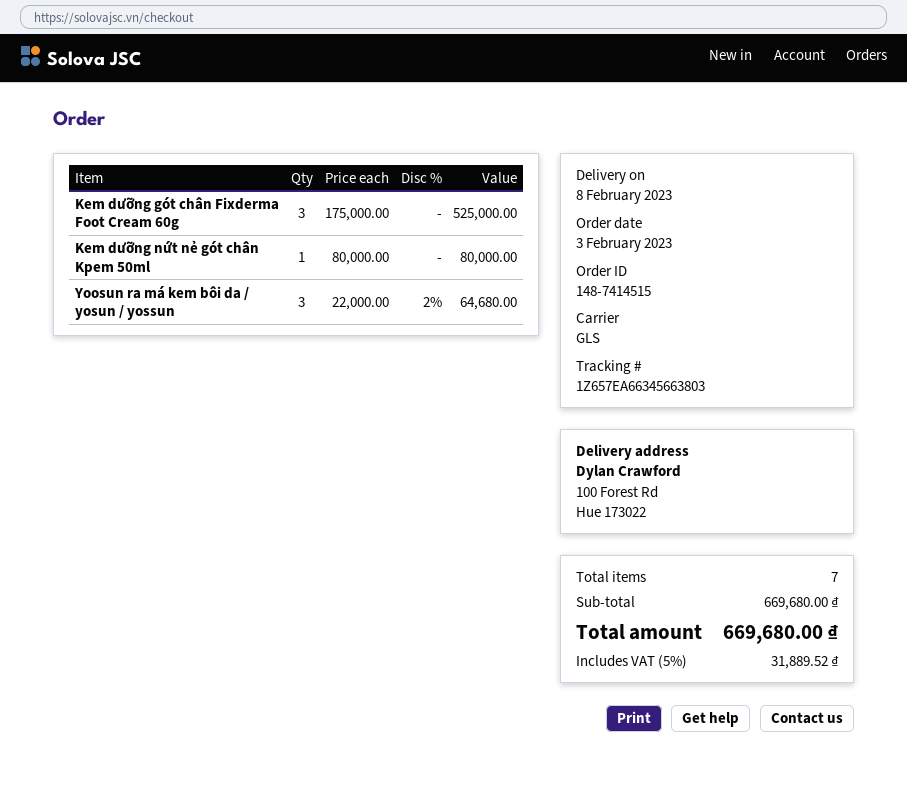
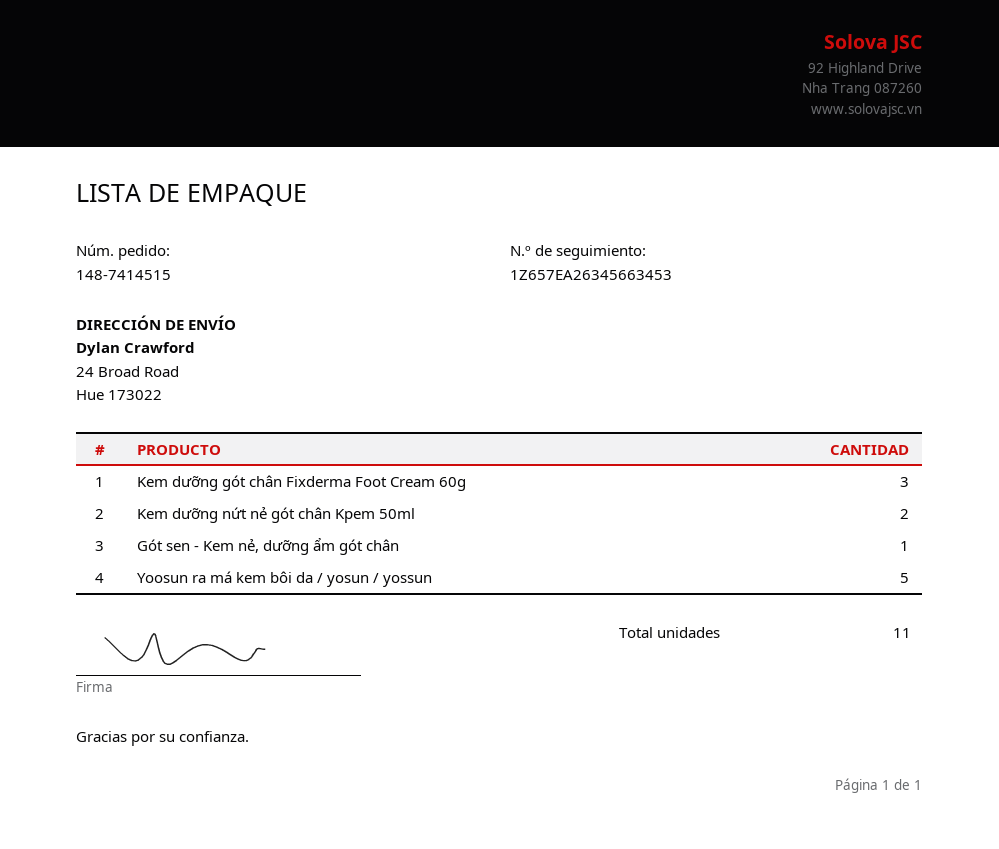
tracking number: 1Z657EA66345663803 -> 1Z657EA26345663453
ship to: 100 Forest Rd, Hue 173022 -> 24 Broad Road, Hue 173022
Kem dưỡng nứt nẻ gót chân Kpem 50ml: 1 -> 2
Yoosun ra má kem bôi da / yosun / yossun: 3 -> 5
Gót sen - Kem nẻ, dưỡng ẩm gót chân: none -> 1
total quantity: 7 -> 11

